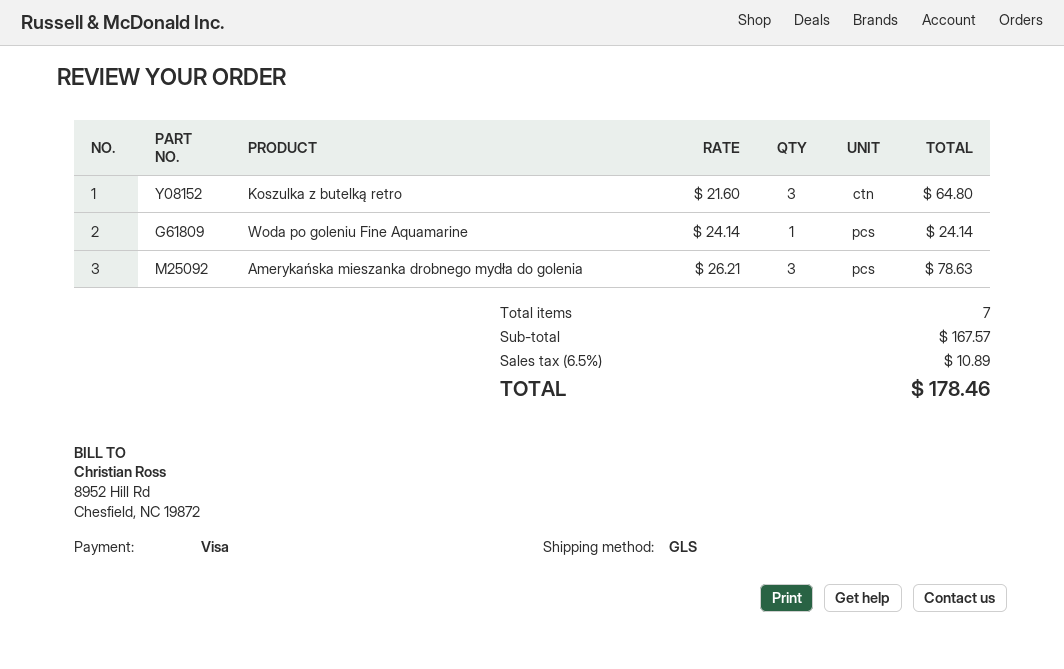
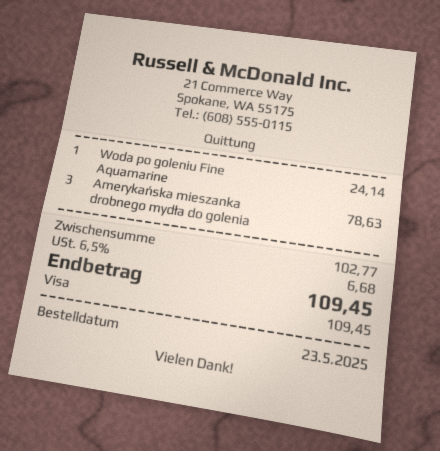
Koszulka z butelką retro: 3 for 64.80 -> none
subtotal: 167.57 -> 102.77
tax: 6.5% = 10.89 -> 6.5% = 6.68
total: 178.46 -> 109.45

